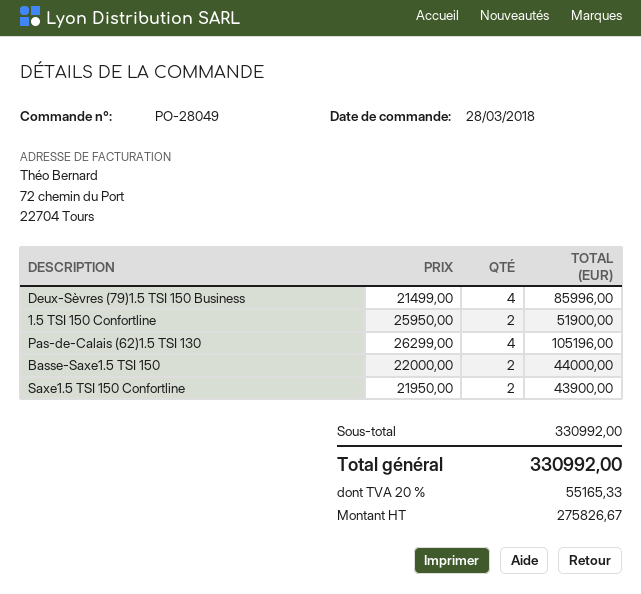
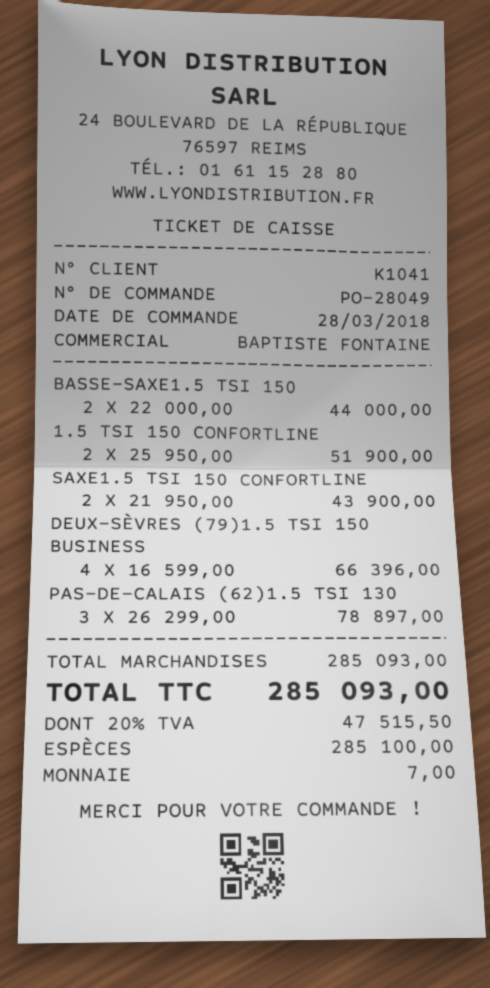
Deux-Sèvres (79)1.5 TSI 150 Business: 4 x 21499.00 = 85996.00 -> 4 x 16599.00 = 66396.00
Pas-de-Calais (62)1.5 TSI 130: 4 x 26299.00 = 105196.00 -> 3 x 26299.00 = 78897.00
subtotal: 330992.00 -> 285093.00
tax: 20% = 55165.33 -> 20% = 47515.50
total: 330992.00 -> 285093.00

